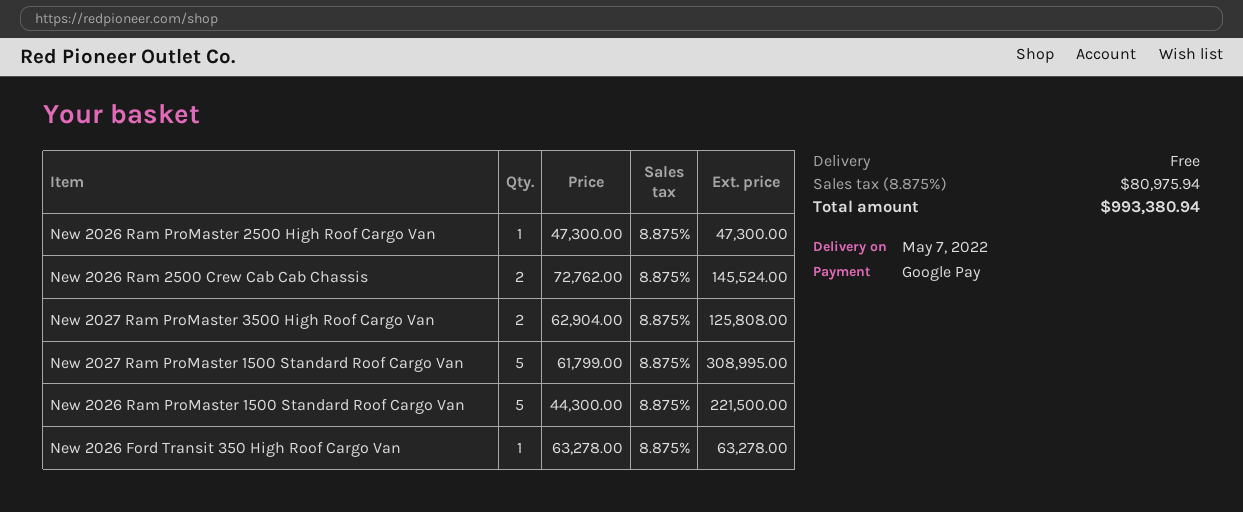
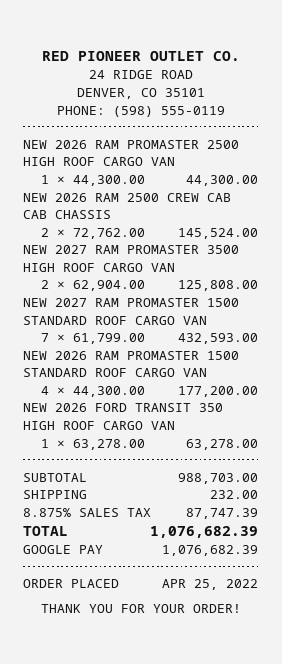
New 2026 Ram ProMaster 2500 High Roof Cargo Van: 1 x 47300.00 = 47300.00 -> 1 x 44300.00 = 44300.00
New 2027 Ram ProMaster 1500 Standard Roof Cargo Van: 5 x 61799.00 = 308995.00 -> 7 x 61799.00 = 432593.00
New 2026 Ram ProMaster 1500 Standard Roof Cargo Van: 5 x 44300.00 = 221500.00 -> 4 x 44300.00 = 177200.00
shipping: 0.00 -> 232.00
tax: 8.875% = 80975.94 -> 8.875% = 87747.39
total: 993380.94 -> 1076682.39

